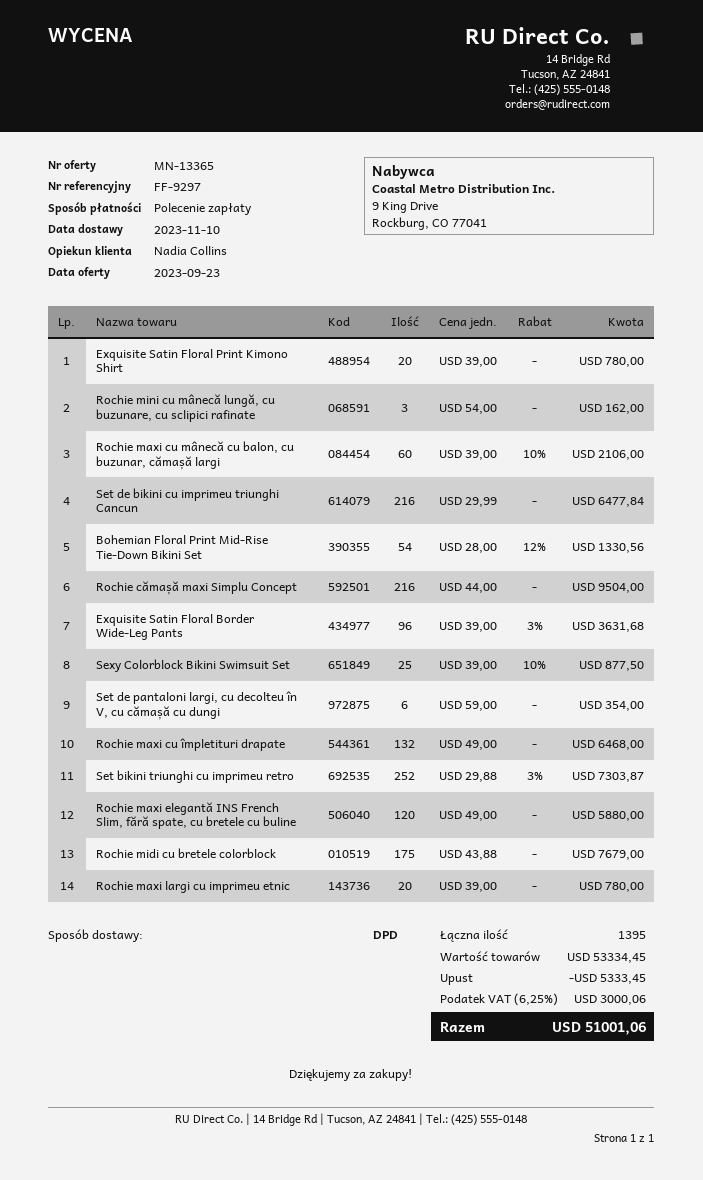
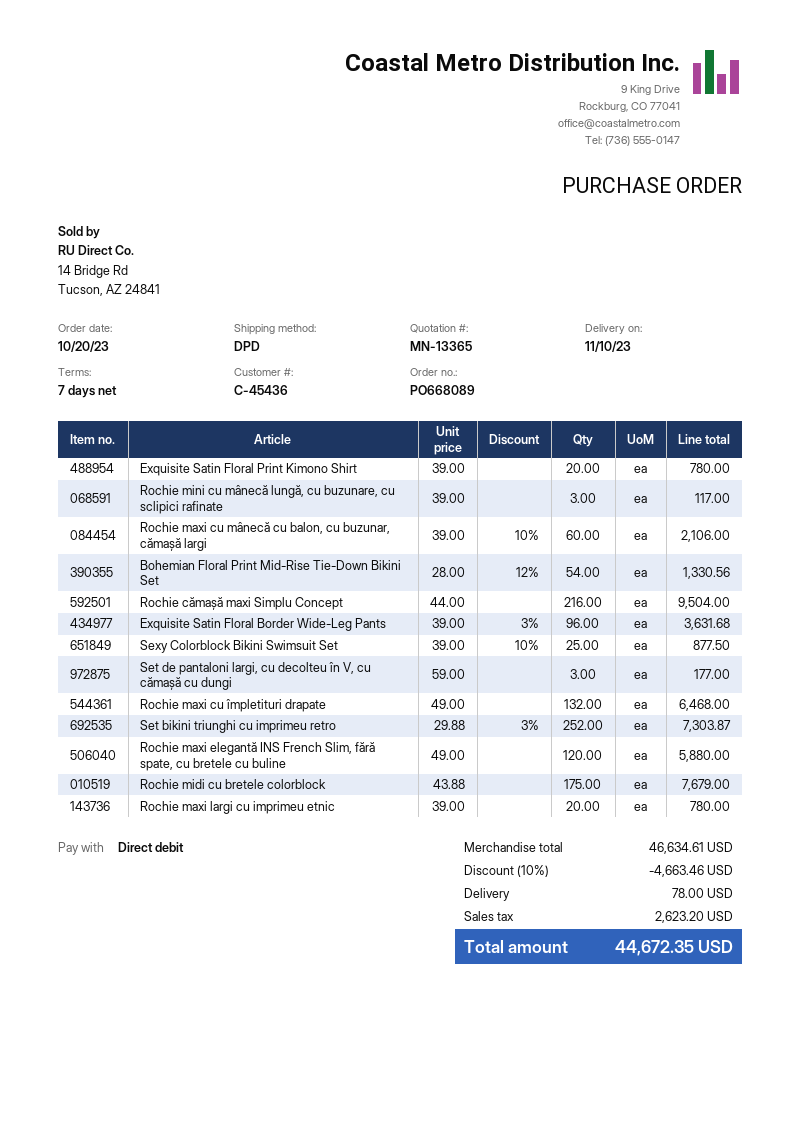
Rochie mini cu mânecă lungă, cu buzunare, cu sclipici rafinate: 3 x 54.00 = 162.00 -> 3 x 39.00 = 117.00
Set de bikini cu imprimeu triunghi Cancun: 216 x 29.99 = 6477.84 -> none
Set de pantaloni largi, cu decolteu în V, cu cămașă cu dungi: 6 x 59.00 = 354.00 -> 3 x 59.00 = 177.00
subtotal: 53334.45 -> 46634.61
discount: 5333.45 -> 4663.46
shipping: none -> 78.00
tax: 3000.06 -> 2623.20
total: 51001.06 -> 44672.35

